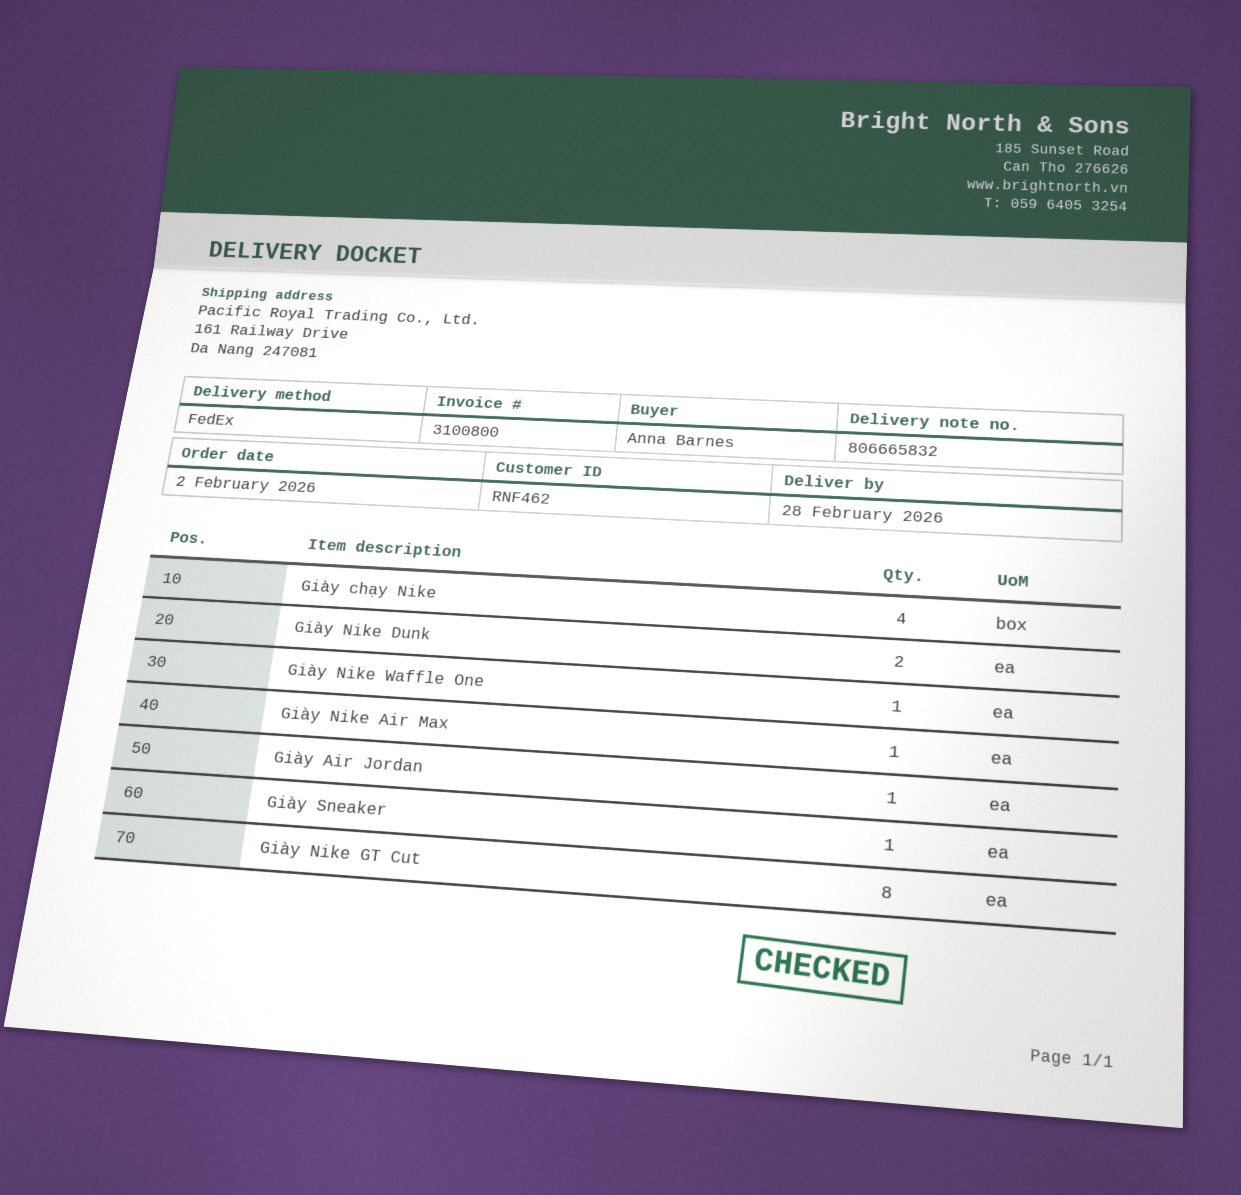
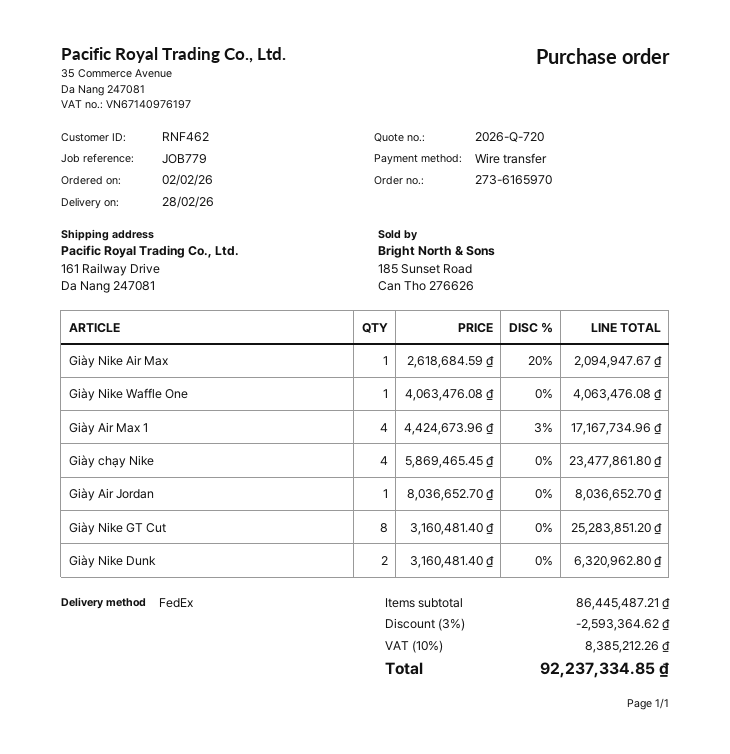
Giày Sneaker: 1 -> none
Giày Air Max 1: none -> 4

